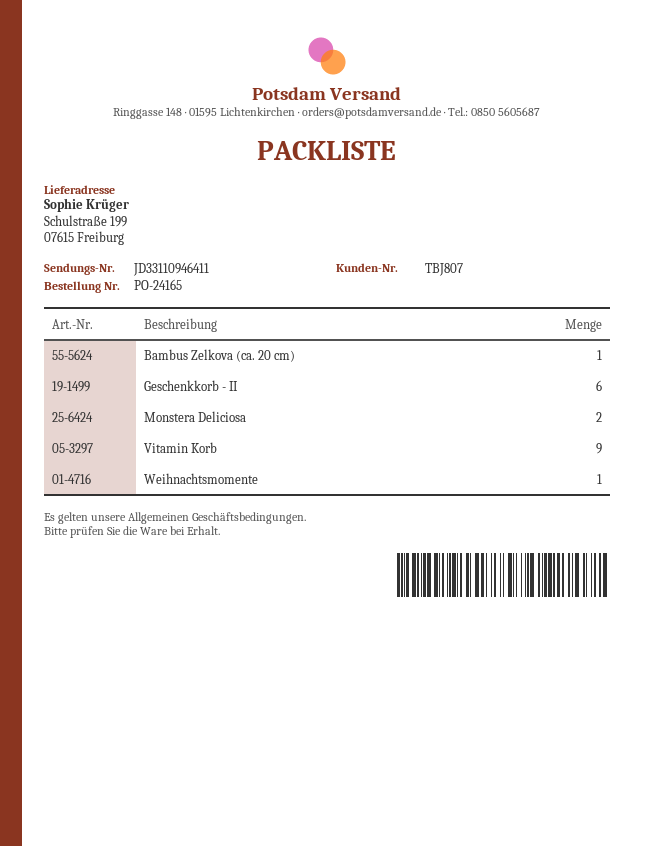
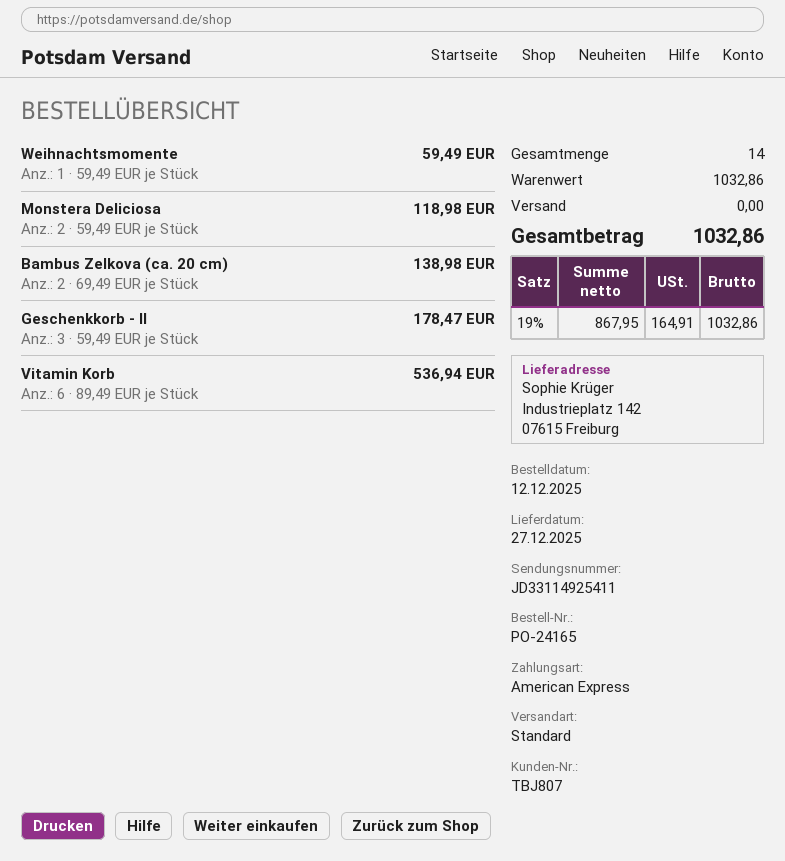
tracking number: JD33110946411 -> JD33114925411
ship to: Schulstraße 199, 07615 Freiburg -> Industrieplatz 142, 07615 Freiburg
Bambus Zelkova (ca. 20 cm): 1 -> 2
Geschenkkorb - II: 6 -> 3
Vitamin Korb: 9 -> 6

